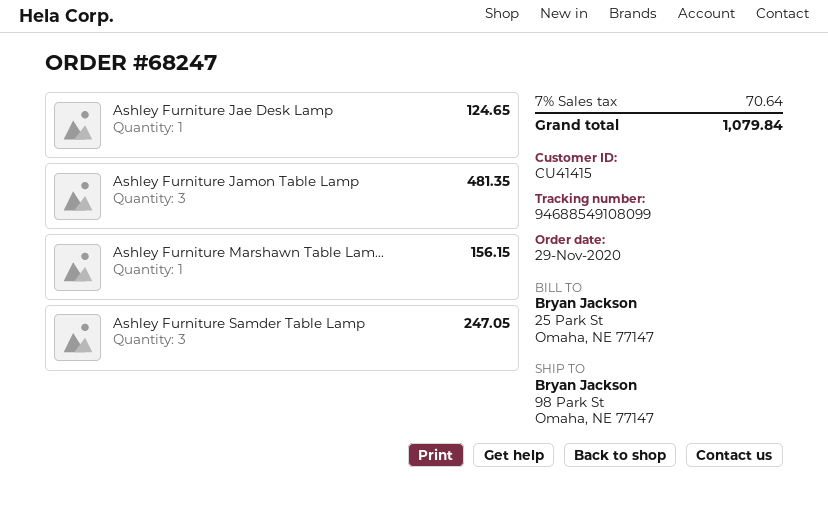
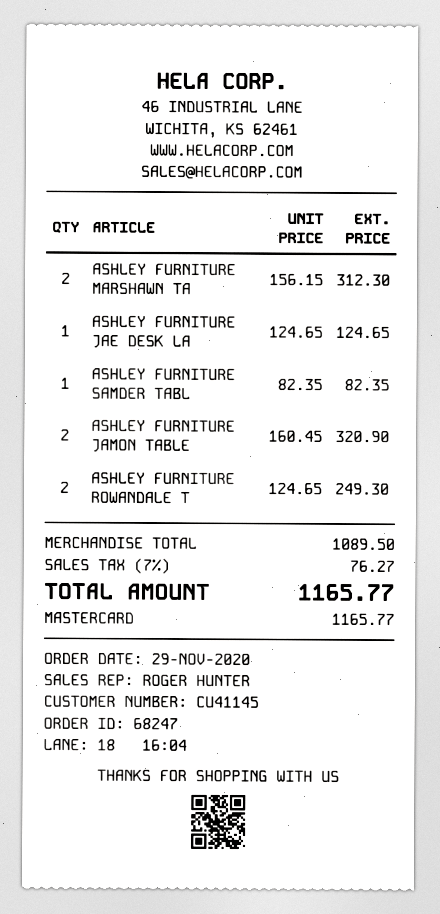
customer number: CU41415 -> CU41145
Ashley Furniture Jamon Table Lamp: 3 for 481.35 -> 2 for 320.90
Ashley Furniture Marshawn Table Lam...: 1 for 156.15 -> 2 for 312.30
Ashley Furniture Samder Table Lamp: 3 for 247.05 -> 1 for 82.35
ASHLEY FURNITURE ROWANDALE T: none -> 2 for 249.30
tax: 7% = 70.64 -> 7% = 76.27
total: 1079.84 -> 1165.77

